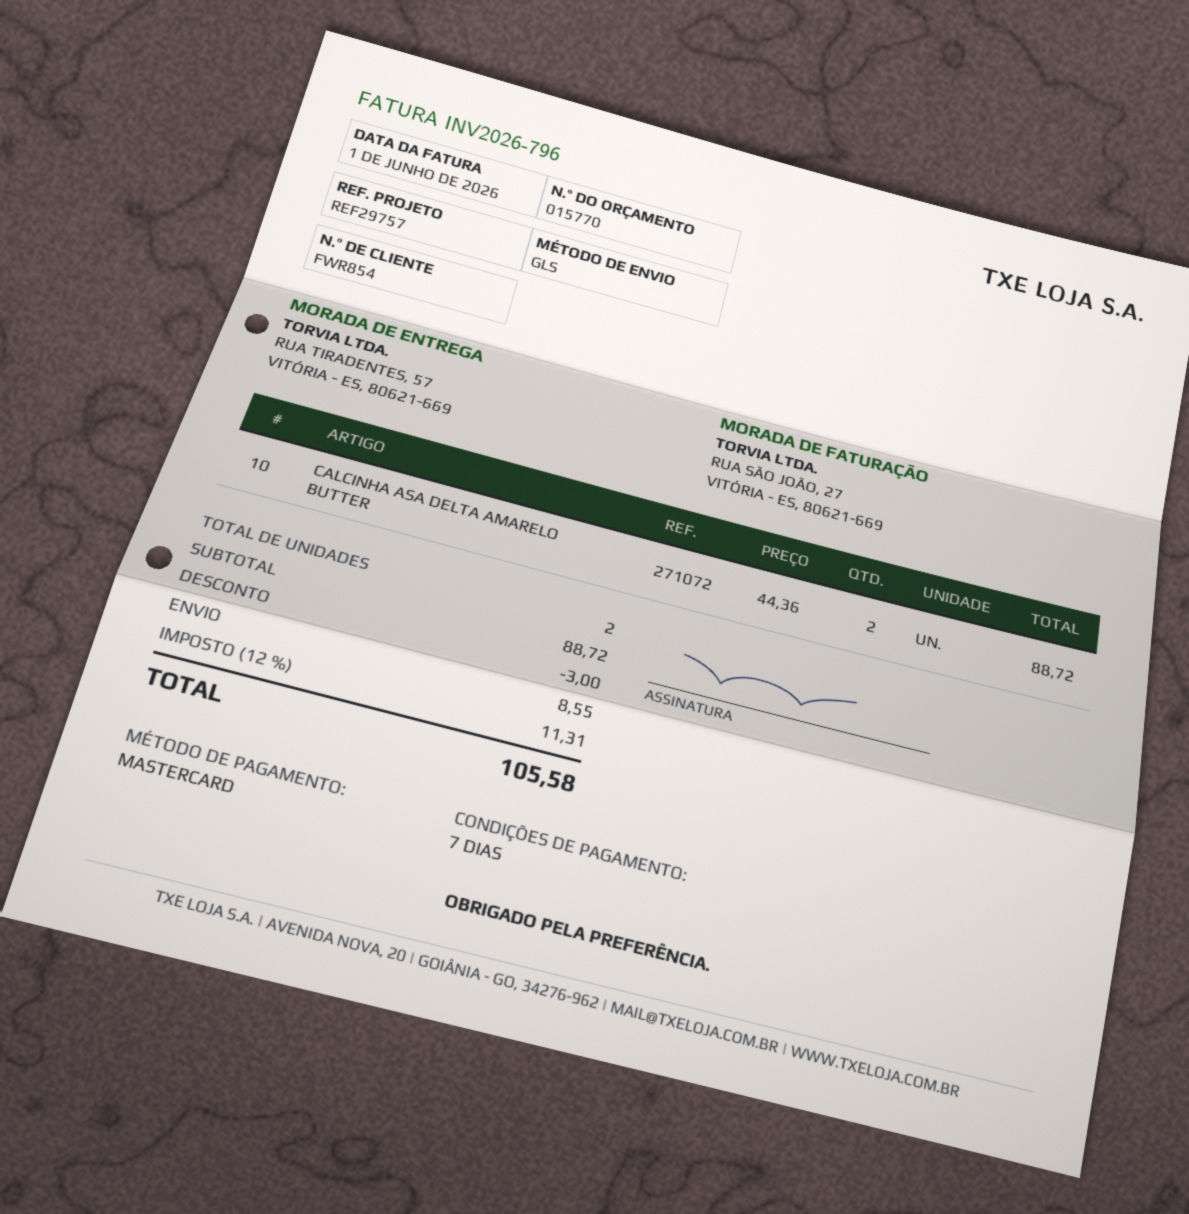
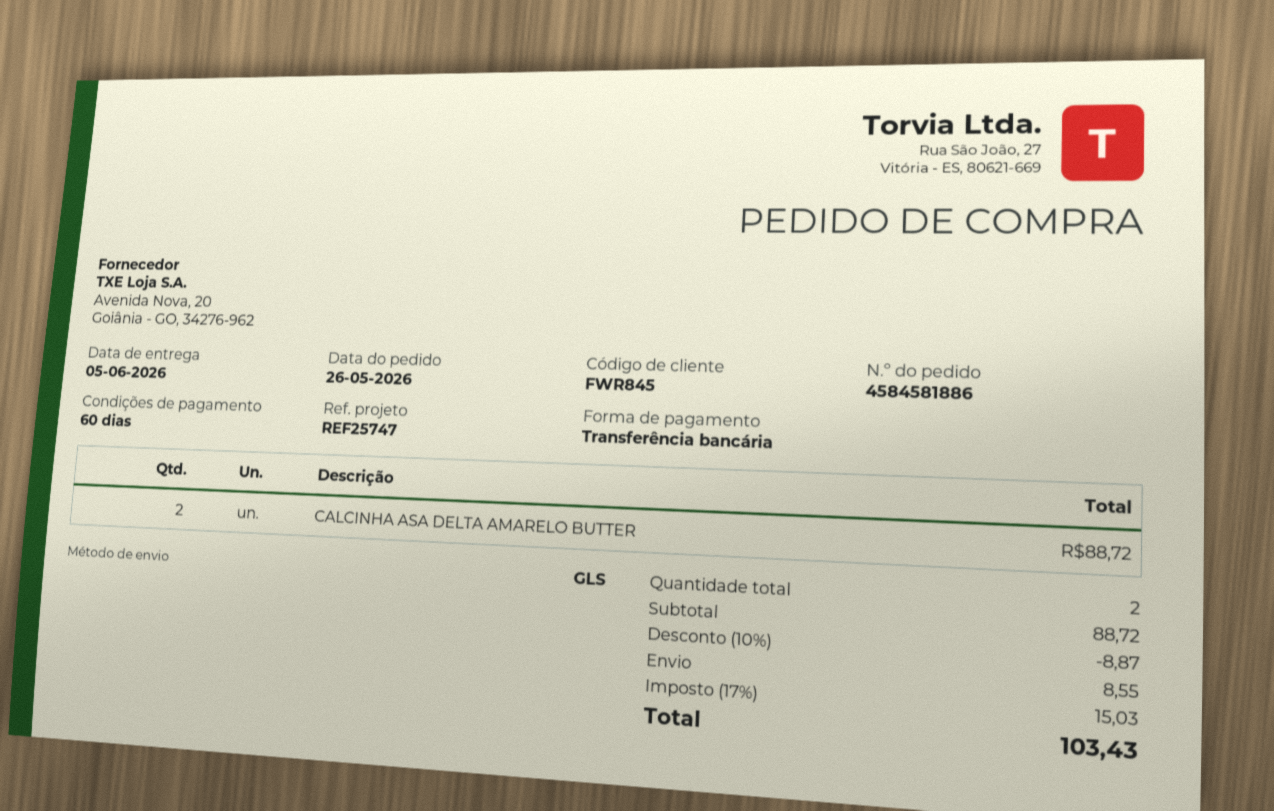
payment terms: 7 days -> 60 days
customer number: FWR854 -> FWR845
reference: REF29757 -> REF25747
payment method: Mastercard -> bank transfer
discount: 3.00 -> 8.87
tax: 12% = 11.31 -> 17% = 15.03
total: 105.58 -> 103.43

